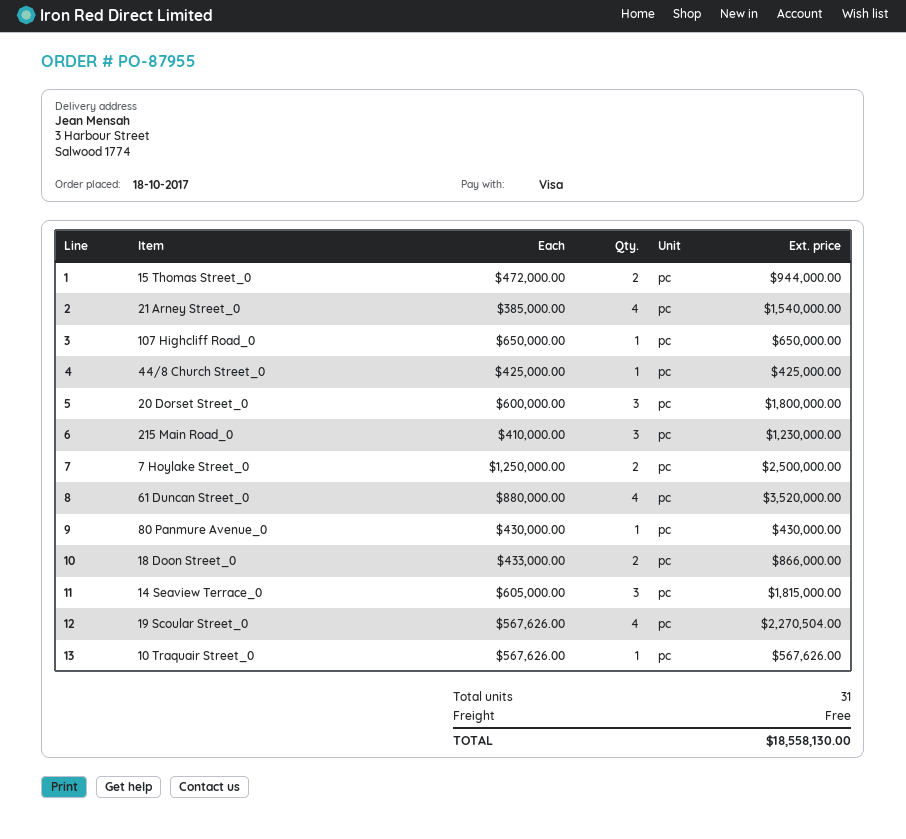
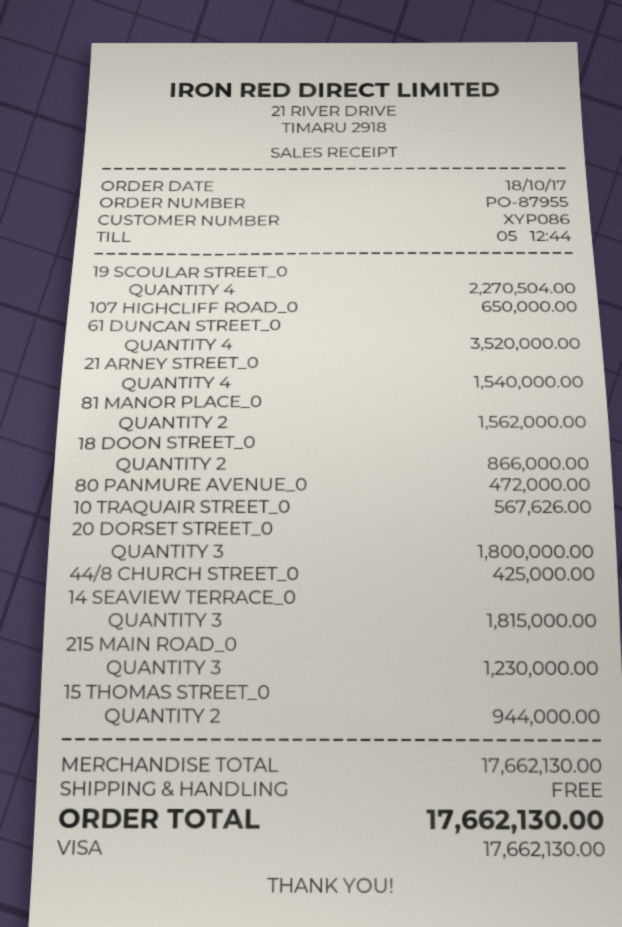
7 Hoylake Street_0: 2 for 2500000.00 -> none
80 Panmure Avenue_0: 1 for 430000.00 -> 1 for 472000.00
81 MANOR PLACE_0: none -> 2 for 1562000.00
total: 18558130.00 -> 17662130.00

